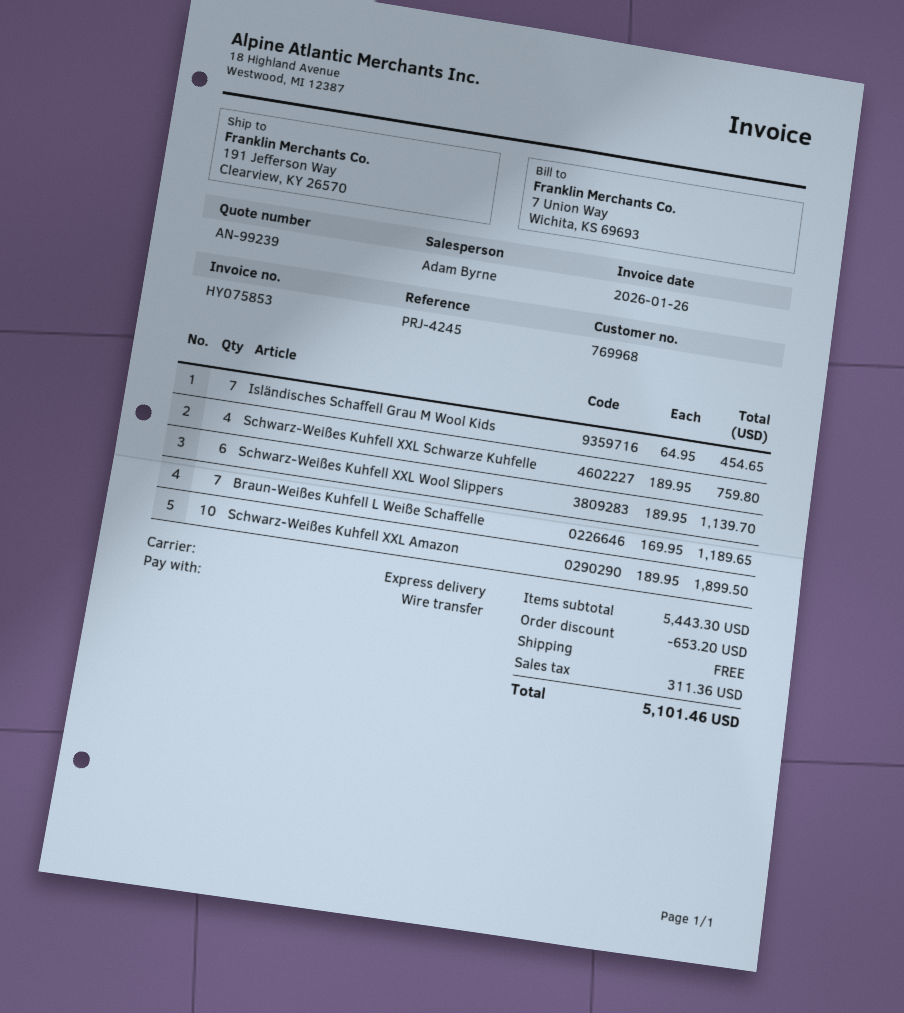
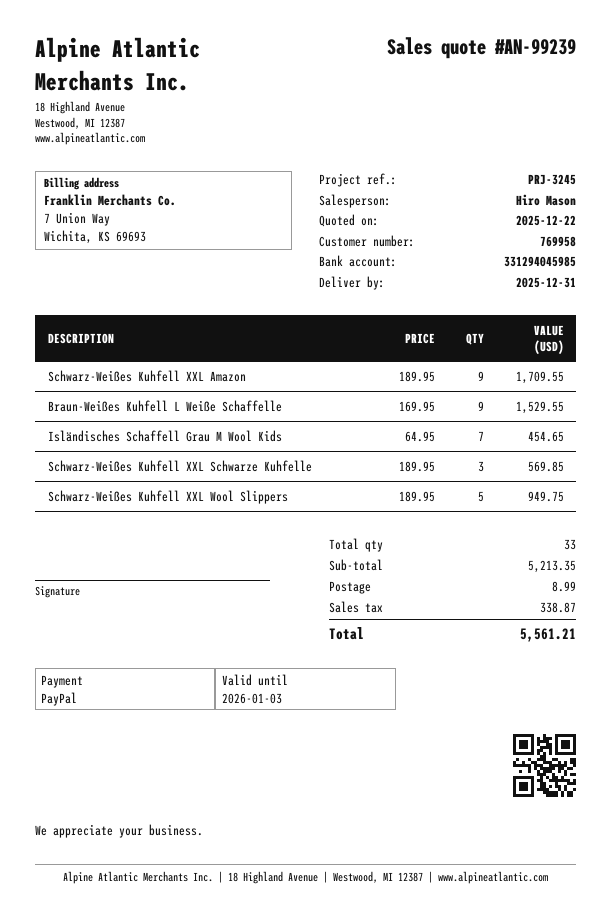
customer number: 769968 -> 769958
reference: PRJ-4245 -> PRJ-3245
sales rep: Adam Byrne -> Hiro Mason
payment method: bank transfer -> PayPal
Schwarz-Weißes Kuhfell XXL Schwarze Kuhfelle: 4 x 189.95 = 759.80 -> 3 x 189.95 = 569.85
Schwarz-Weißes Kuhfell XXL Wool Slippers: 6 x 189.95 = 1139.70 -> 5 x 189.95 = 949.75
Braun-Weißes Kuhfell L Weiße Schaffelle: 7 x 169.95 = 1189.65 -> 9 x 169.95 = 1529.55
Schwarz-Weißes Kuhfell XXL Amazon: 10 x 189.95 = 1899.50 -> 9 x 189.95 = 1709.55
subtotal: 5443.30 -> 5213.35
discount: 653.20 -> none
shipping: 0.00 -> 8.99
tax: 311.36 -> 338.87
total: 5101.46 -> 5561.21

